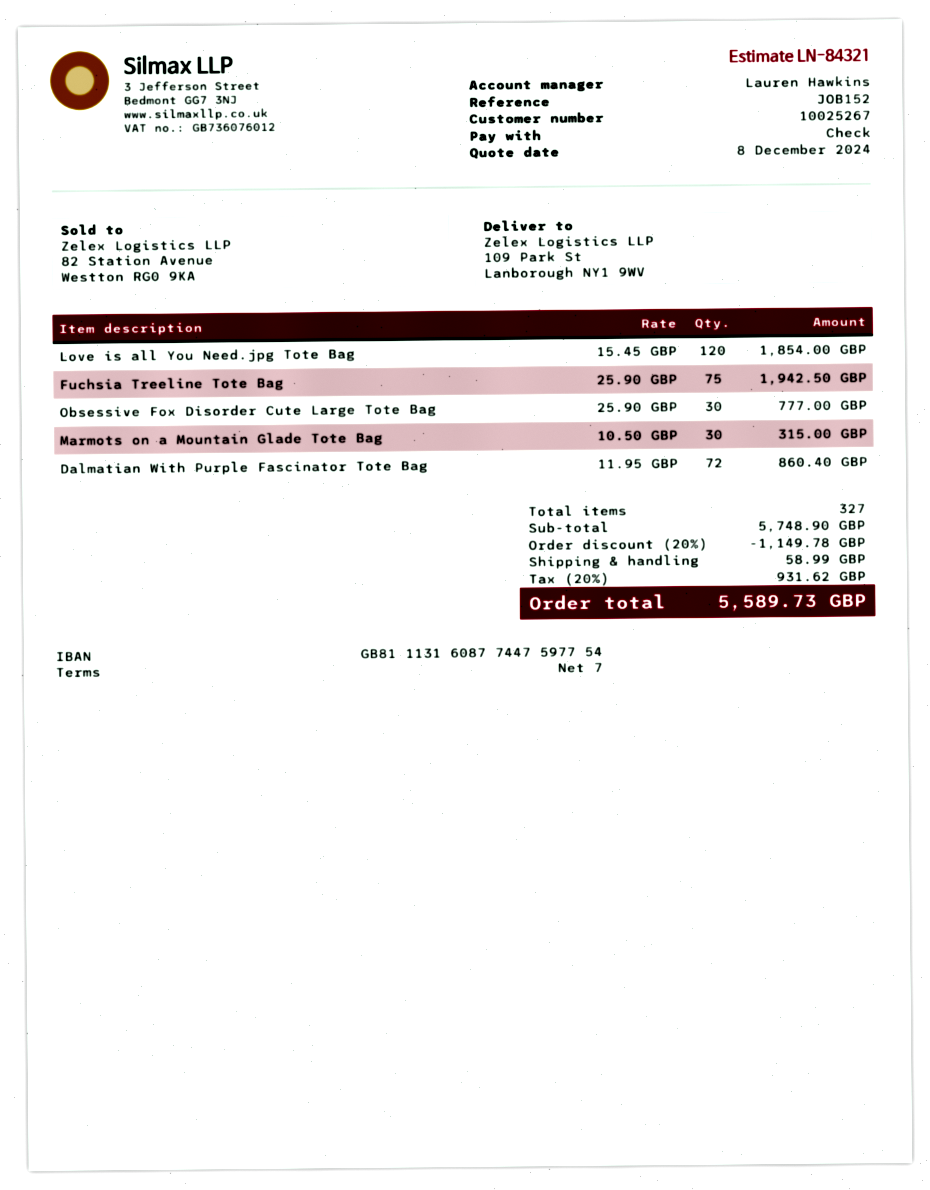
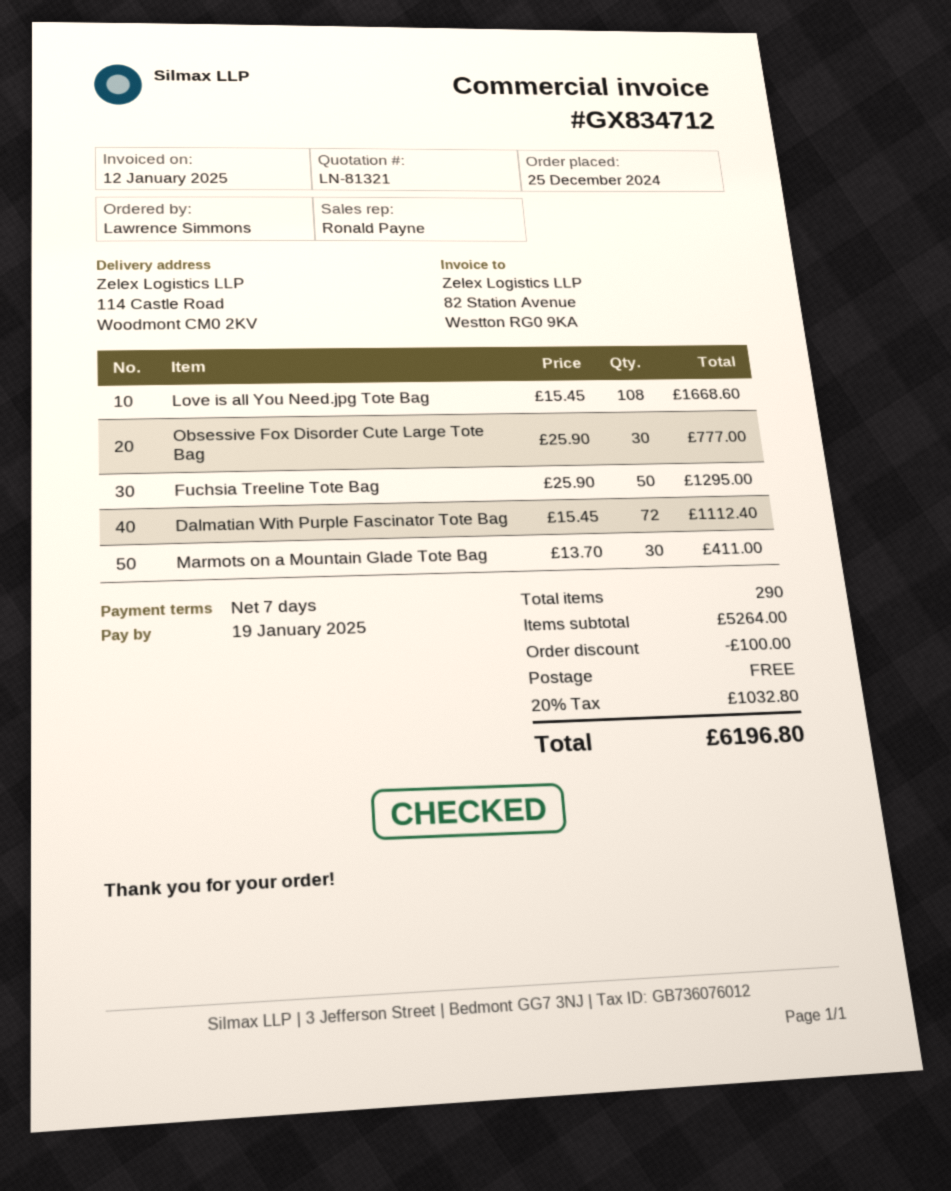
quote number: LN-84321 -> LN-81321
sales rep: Lauren Hawkins -> Ronald Payne
ship to: 109 Park St, Lanborough NY1 9WV -> 114 Castle Road, Woodmont CM0 2KV
Love is all You Need.jpg Tote Bag: 120 x 15.45 = 1854.00 -> 108 x 15.45 = 1668.60
Fuchsia Treeline Tote Bag: 75 x 25.90 = 1942.50 -> 50 x 25.90 = 1295.00
Marmots on a Mountain Glade Tote Bag: 30 x 10.50 = 315.00 -> 30 x 13.70 = 411.00
Dalmatian With Purple Fascinator Tote Bag: 72 x 11.95 = 860.40 -> 72 x 15.45 = 1112.40
total quantity: 327 -> 290
subtotal: 5748.90 -> 5264.00
discount: 1149.78 -> 100.00
shipping: 58.99 -> 0.00
tax: 20% = 931.62 -> 20% = 1032.80
total: 5589.73 -> 6196.80

